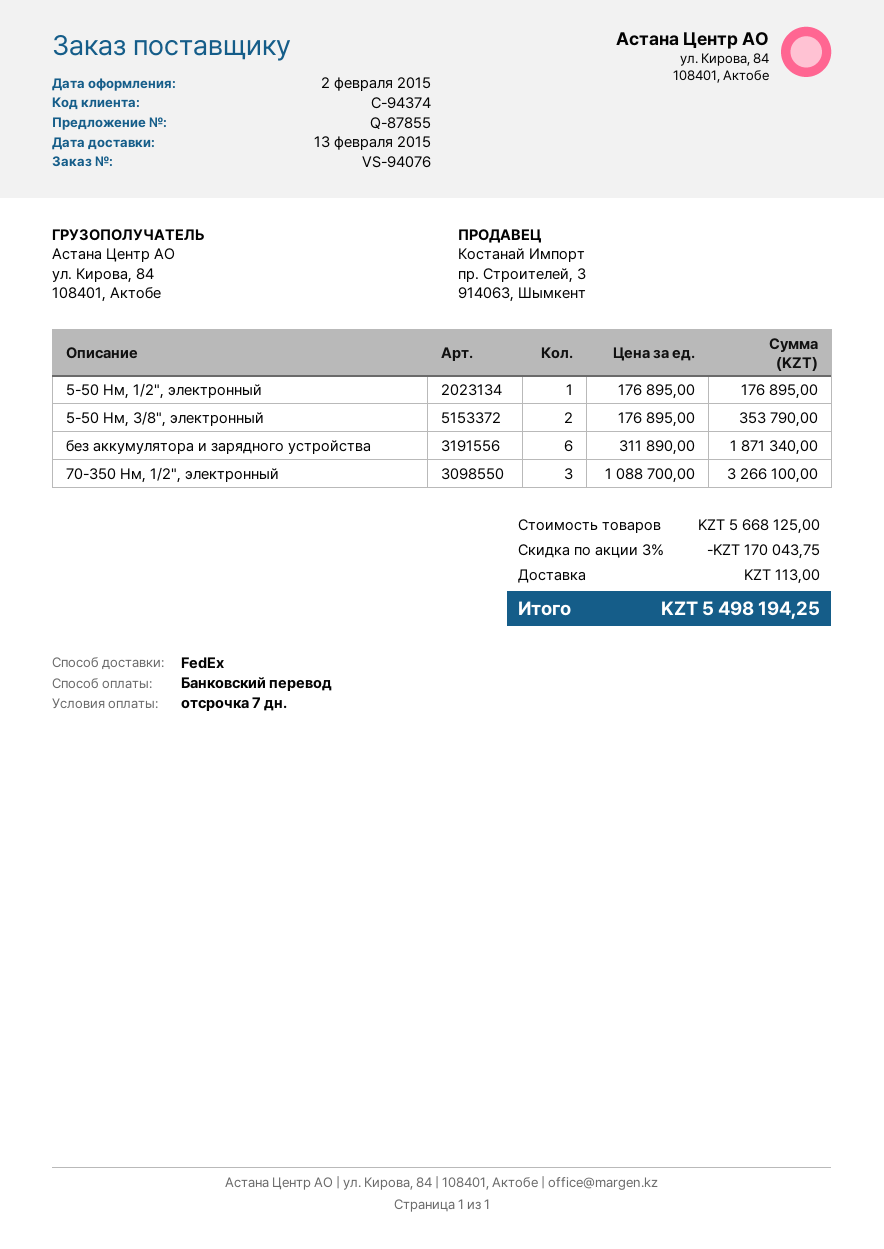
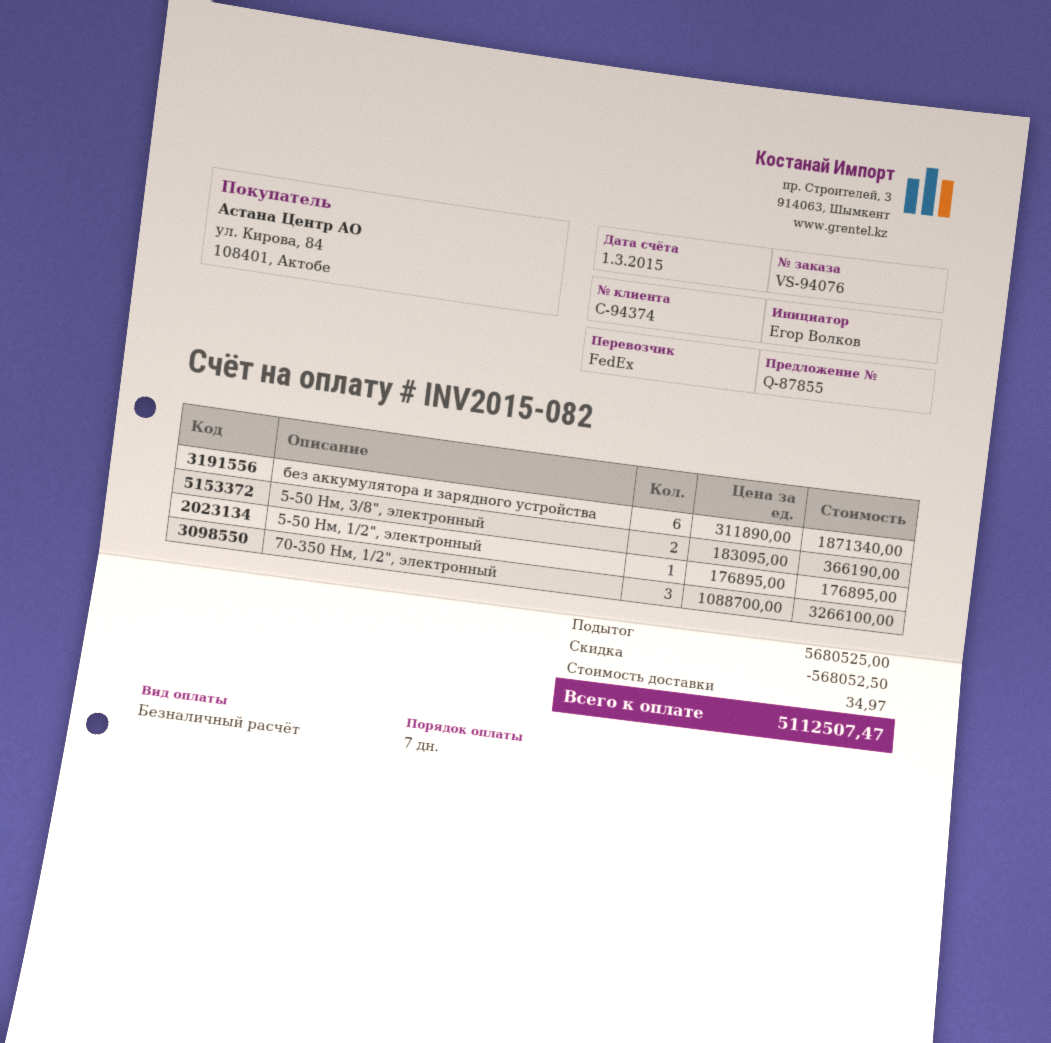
5-50 Нм, 3/8", электронный: 2 x 176895.00 = 353790.00 -> 2 x 183095.00 = 366190.00
subtotal: 5668125.00 -> 5680525.00
discount: 170043.75 -> 568052.50
shipping: 113.00 -> 34.97
total: 5498194.25 -> 5112507.47

